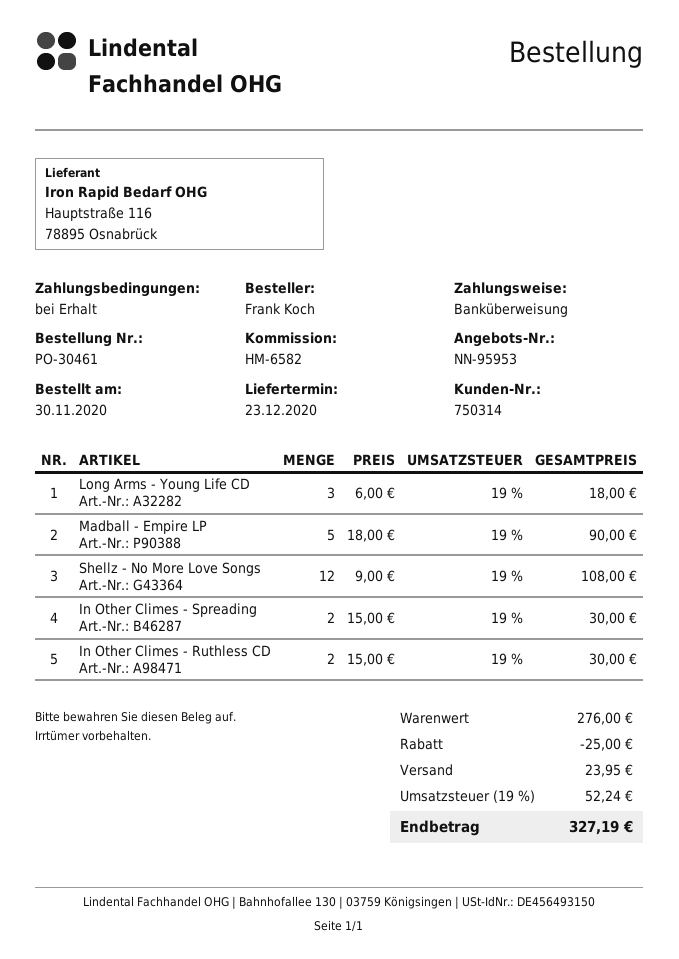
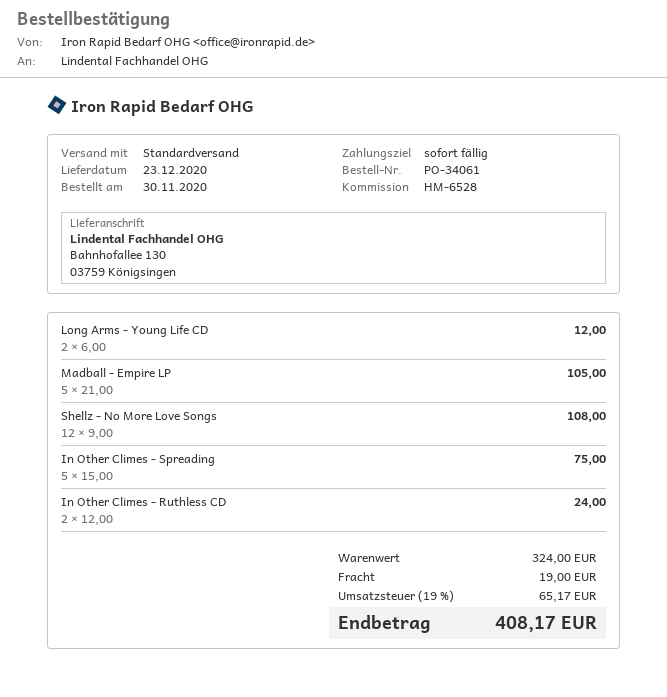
order number: PO-30461 -> PO-34061
reference: HM-6582 -> HM-6528
Long Arms - Young Life CD: 3 x 6.00 = 18.00 -> 2 x 6.00 = 12.00
Madball - Empire LP: 5 x 18.00 = 90.00 -> 5 x 21.00 = 105.00
In Other Climes - Spreading: 2 x 15.00 = 30.00 -> 5 x 15.00 = 75.00
In Other Climes - Ruthless CD: 2 x 15.00 = 30.00 -> 2 x 12.00 = 24.00
subtotal: 276.00 -> 324.00
discount: 25.00 -> none
shipping: 23.95 -> 19.00
tax: 19% = 52.24 -> 19% = 65.17
total: 327.19 -> 408.17

